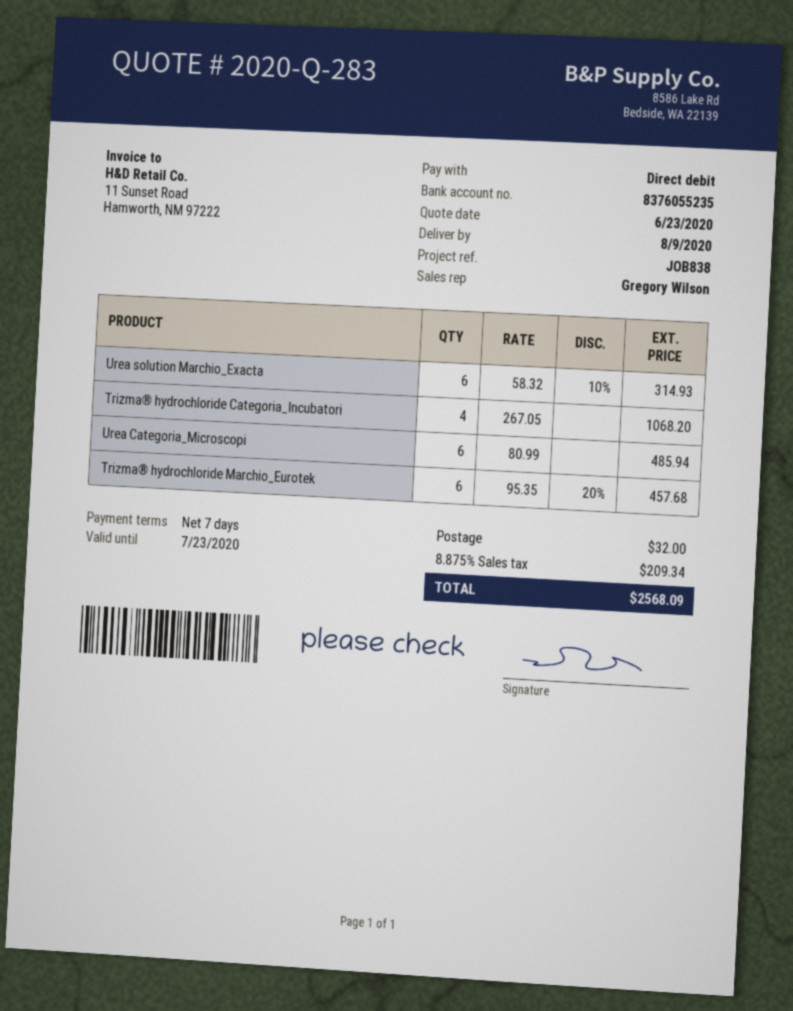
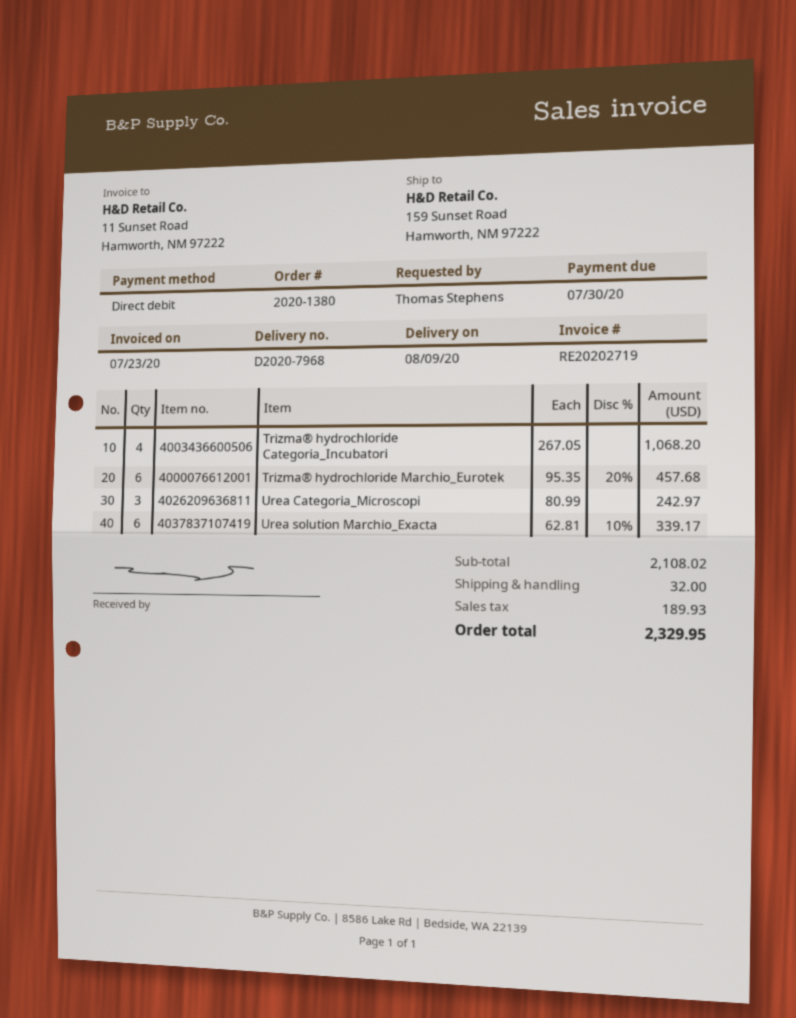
Urea solution Marchio_Exacta: 6 x 58.32 - 10% = 314.93 -> 6 x 62.81 - 10% = 339.17
Urea Categoria_Microscopi: 6 x 80.99 = 485.94 -> 3 x 80.99 = 242.97
tax: 209.34 -> 189.93
total: 2568.09 -> 2329.95

